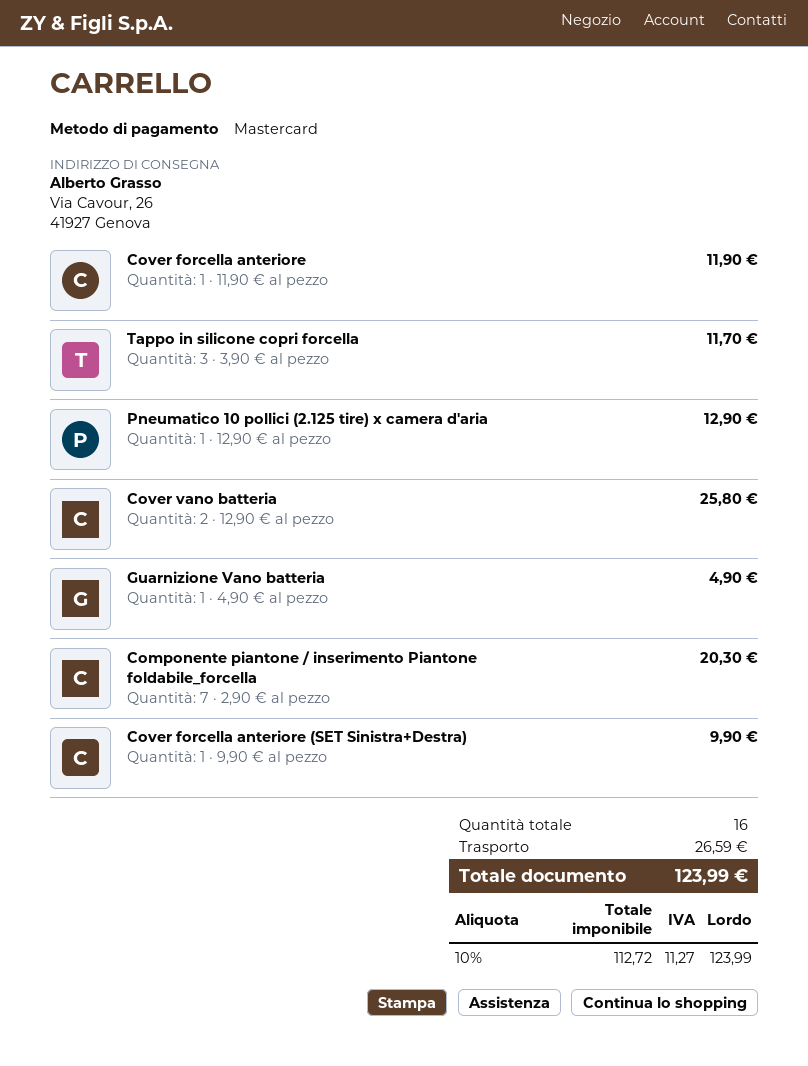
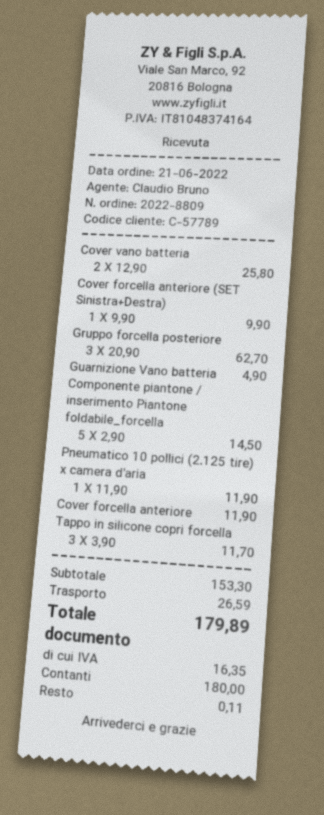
payment method: Mastercard -> cash
Pneumatico 10 pollici (2.125 tire) x camera d'aria: 1 x 12.90 = 12.90 -> 1 x 11.90 = 11.90
Componente piantone / inserimento Piantone foldabile_forcella: 7 x 2.90 = 20.30 -> 5 x 2.90 = 14.50
Gruppo forcella posteriore: none -> 3 x 20.90 = 62.70
tax: 11.27 -> 16.35
total: 123.99 -> 179.89

